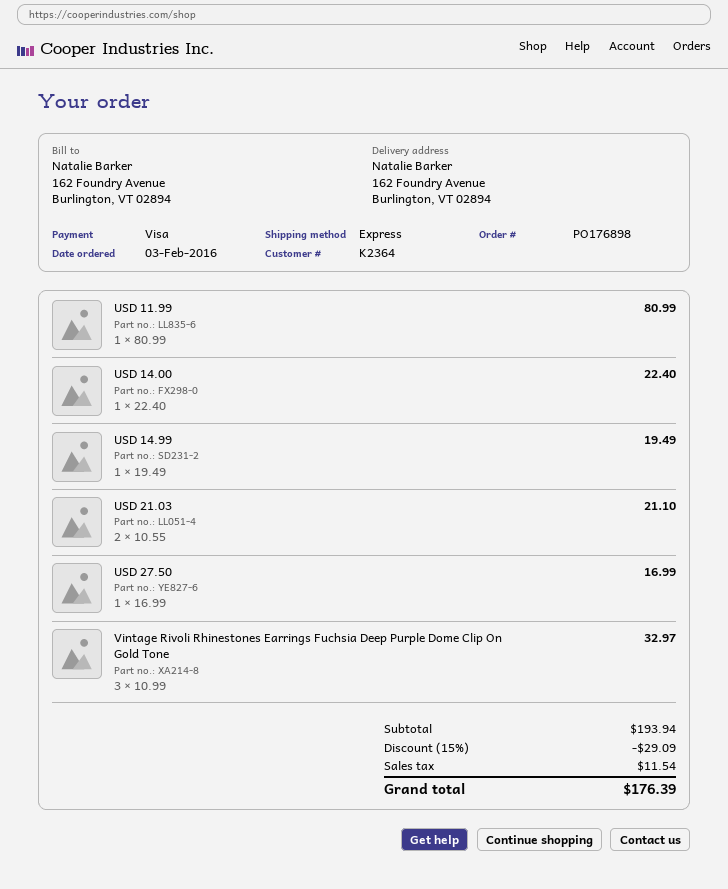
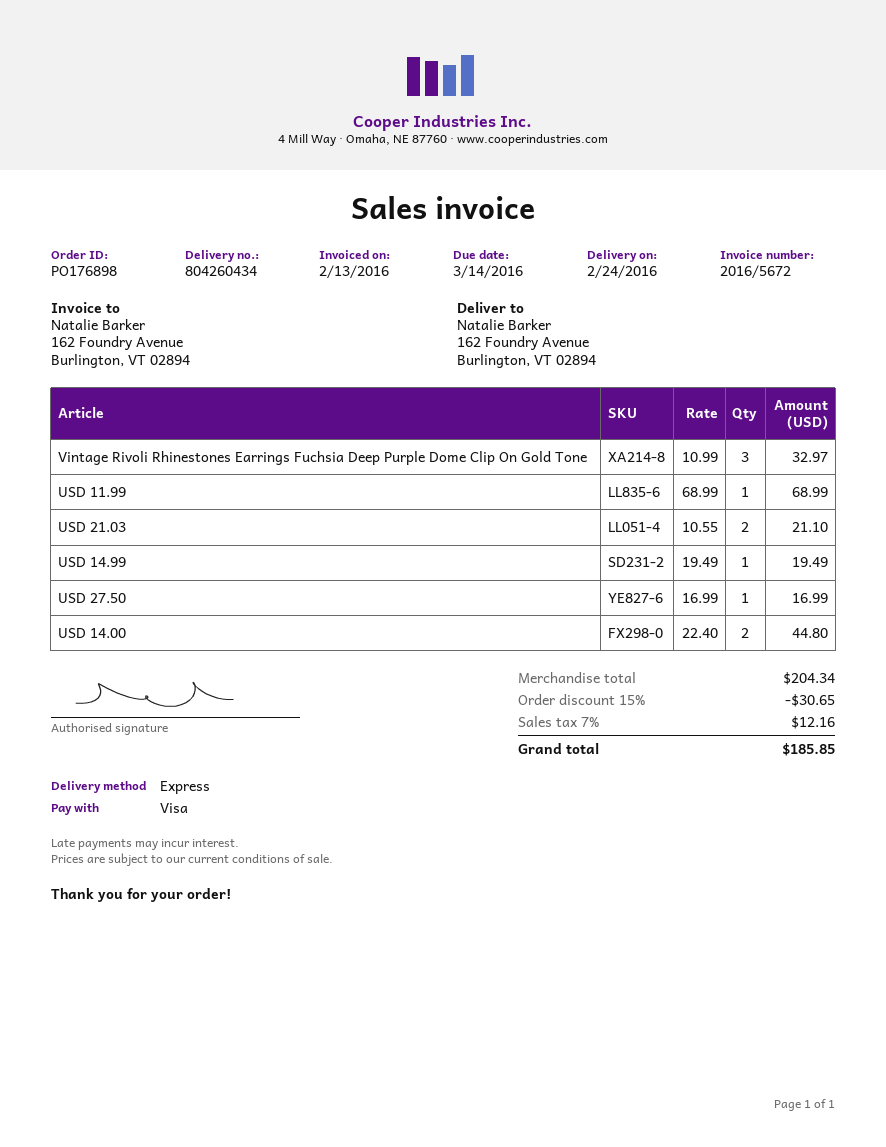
USD 11.99: 1 x 80.99 = 80.99 -> 1 x 68.99 = 68.99
USD 14.00: 1 x 22.40 = 22.40 -> 2 x 22.40 = 44.80
subtotal: 193.94 -> 204.34
discount: 15% = 29.09 -> 15% = 30.65
tax: 11.54 -> 12.16
total: 176.39 -> 185.85

